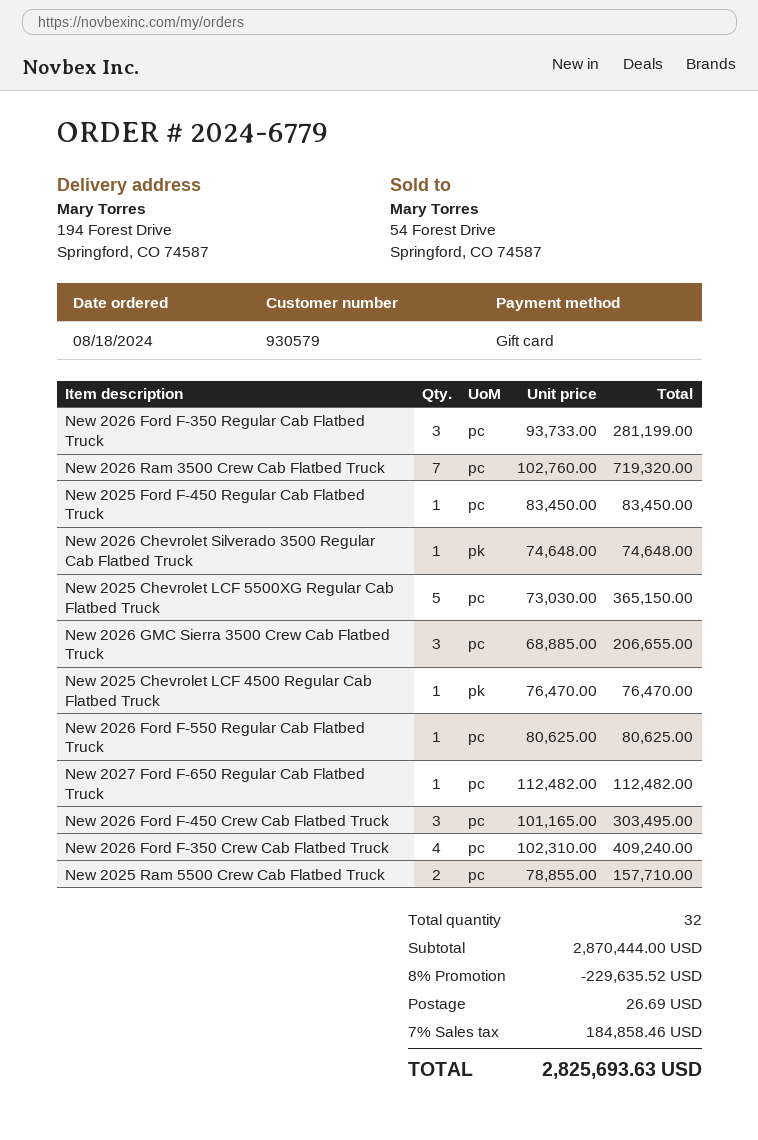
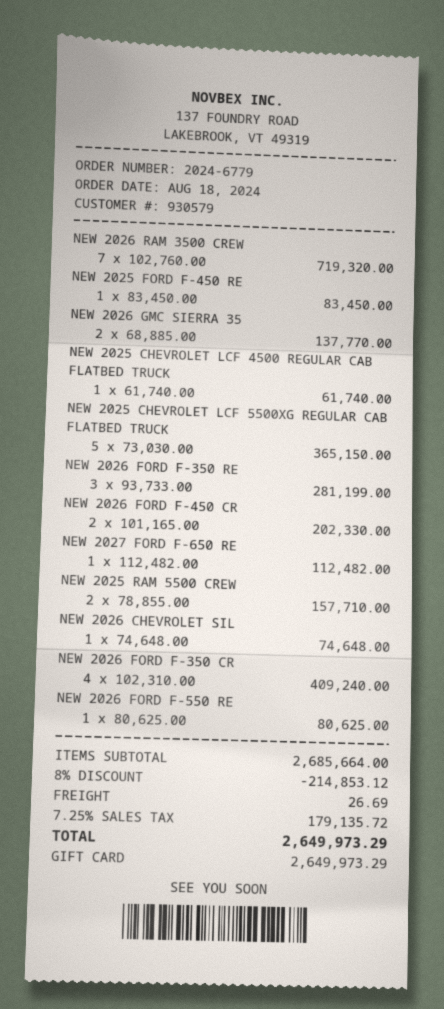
New 2026 GMC Sierra 3500 Crew Cab Flatbed Truck: 3 x 68885.00 = 206655.00 -> 2 x 68885.00 = 137770.00
New 2025 Chevrolet LCF 4500 Regular Cab Flatbed Truck: 1 x 76470.00 = 76470.00 -> 1 x 61740.00 = 61740.00
New 2026 Ford F-450 Crew Cab Flatbed Truck: 3 x 101165.00 = 303495.00 -> 2 x 101165.00 = 202330.00
subtotal: 2870444.00 -> 2685664.00
discount: 8% = 229635.52 -> 8% = 214853.12
tax: 7% = 184858.46 -> 7.25% = 179135.72
total: 2825693.63 -> 2649973.29

